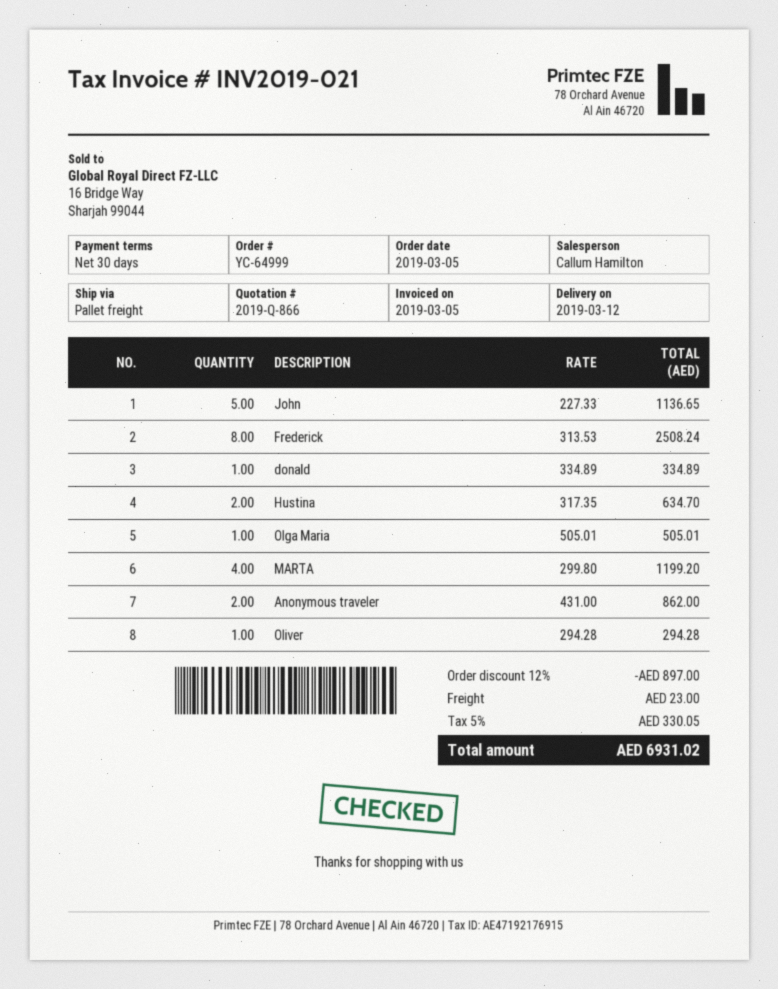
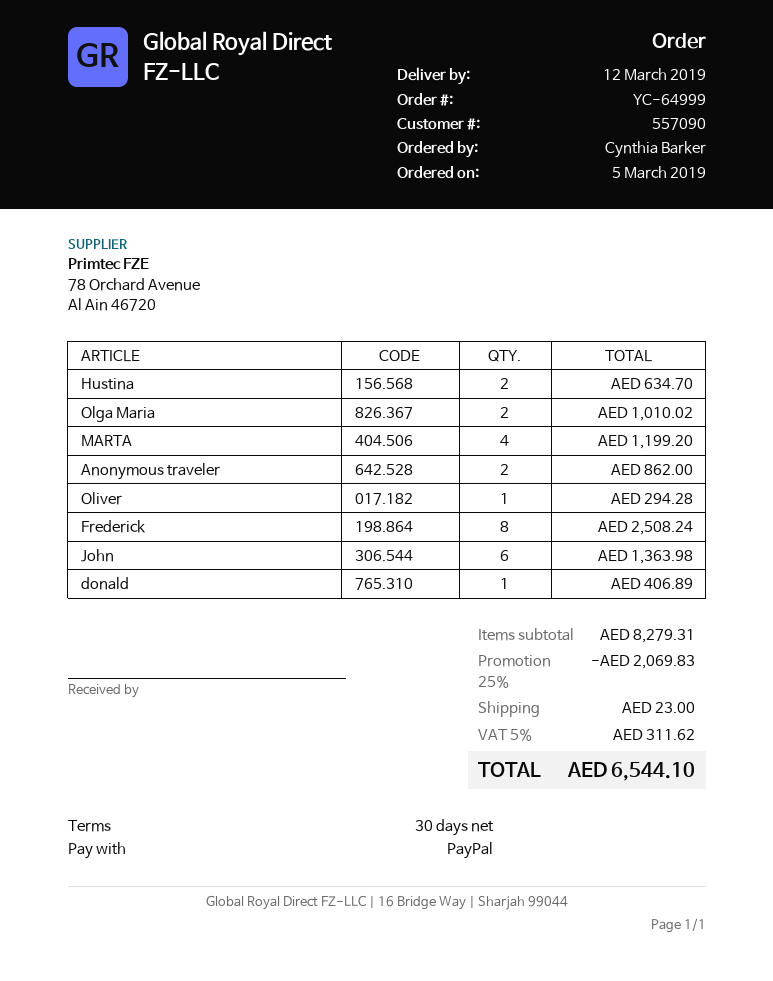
John: 5 for 1136.65 -> 6 for 1363.98
donald: 1 for 334.89 -> 1 for 406.89
Olga Maria: 1 for 505.01 -> 2 for 1010.02
discount: 12% = 897.00 -> 25% = 2069.83
tax: 5% = 330.05 -> 5% = 311.62
total: 6931.02 -> 6544.10

